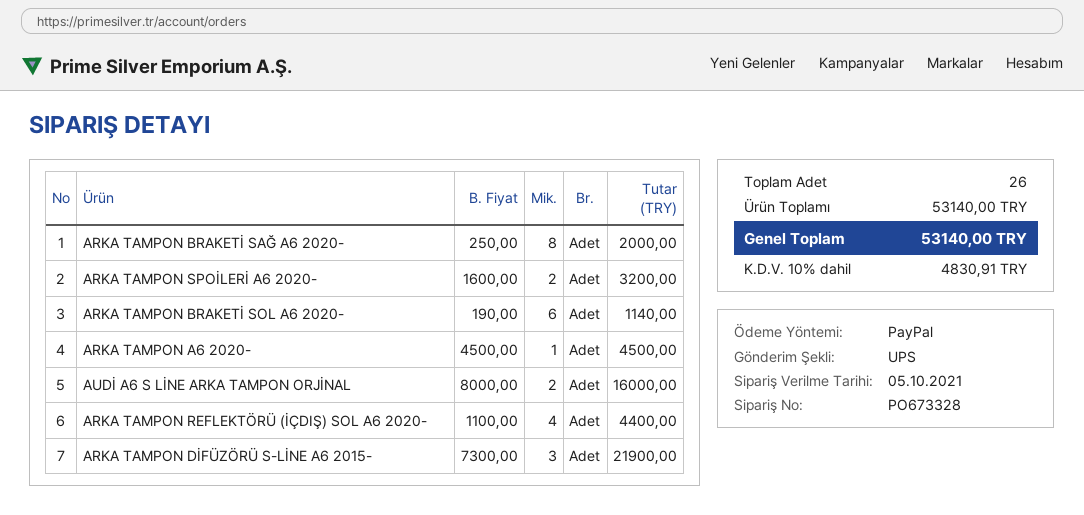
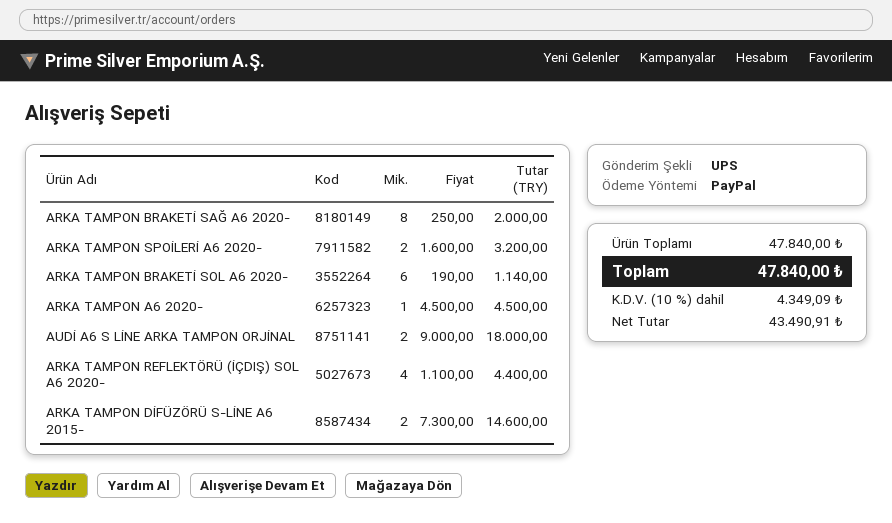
AUDİ A6 S LİNE ARKA TAMPON ORJİNAL: 2 x 8000.00 = 16000.00 -> 2 x 9000.00 = 18000.00
ARKA TAMPON DİFÜZÖRÜ S-LİNE A6 2015-: 3 x 7300.00 = 21900.00 -> 2 x 7300.00 = 14600.00
subtotal: 53140.00 -> 47840.00
tax: 10% = 4830.91 -> 10% = 4349.09
total: 53140.00 -> 47840.00

